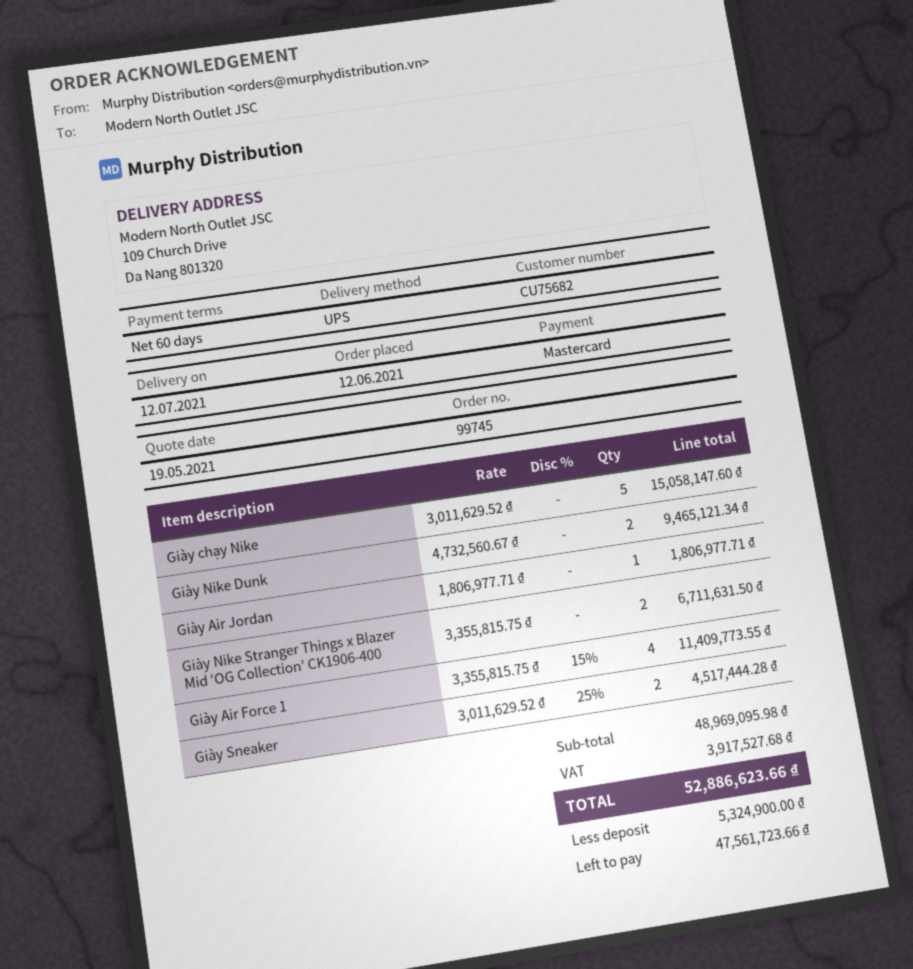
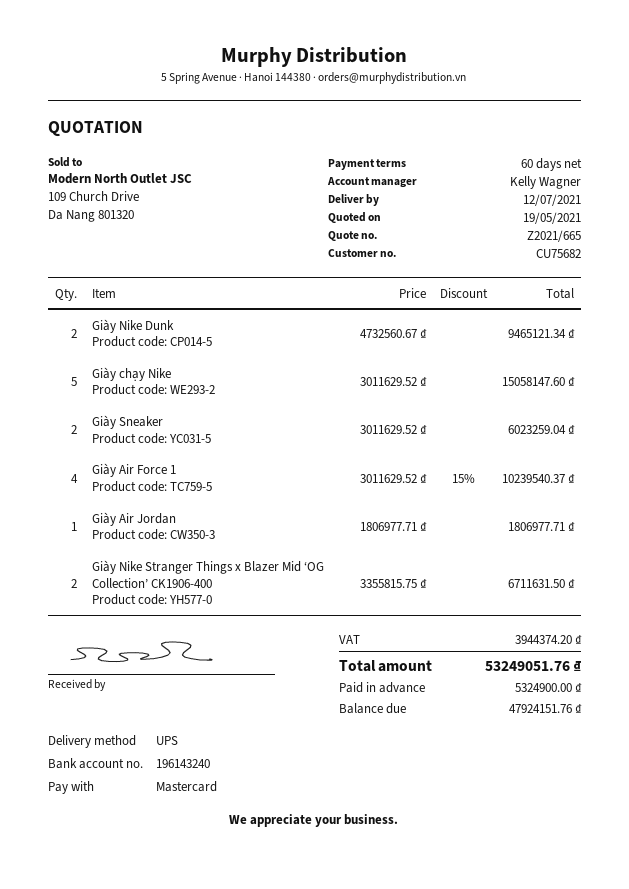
Giày Air Force 1: 4 x 3355815.75 - 15% = 11409773.55 -> 4 x 3011629.52 - 15% = 10239540.37
Giày Sneaker: 2 x 3011629.52 - 25% = 4517444.28 -> 2 x 3011629.52 = 6023259.04
tax: 3917527.68 -> 3944374.20
total: 52886623.66 -> 53249051.76
balance: 47561723.66 -> 47924151.76

